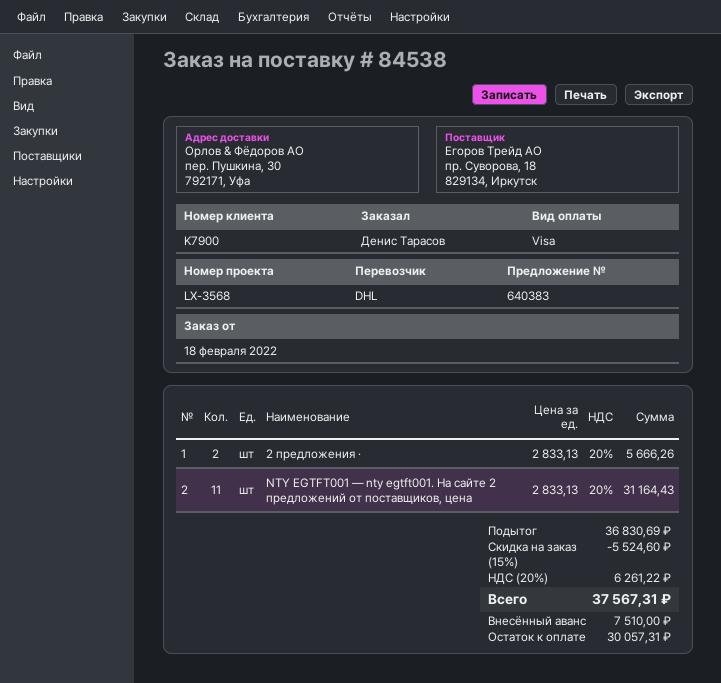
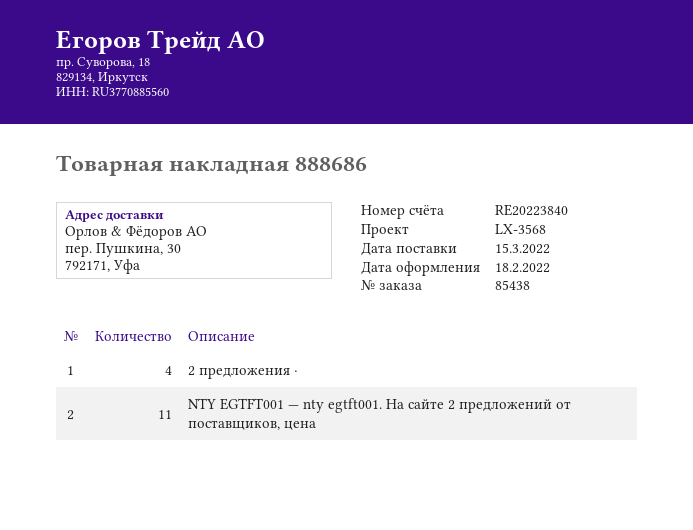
order number: 84538 -> 85438
2 предложения ·: 2 -> 4

